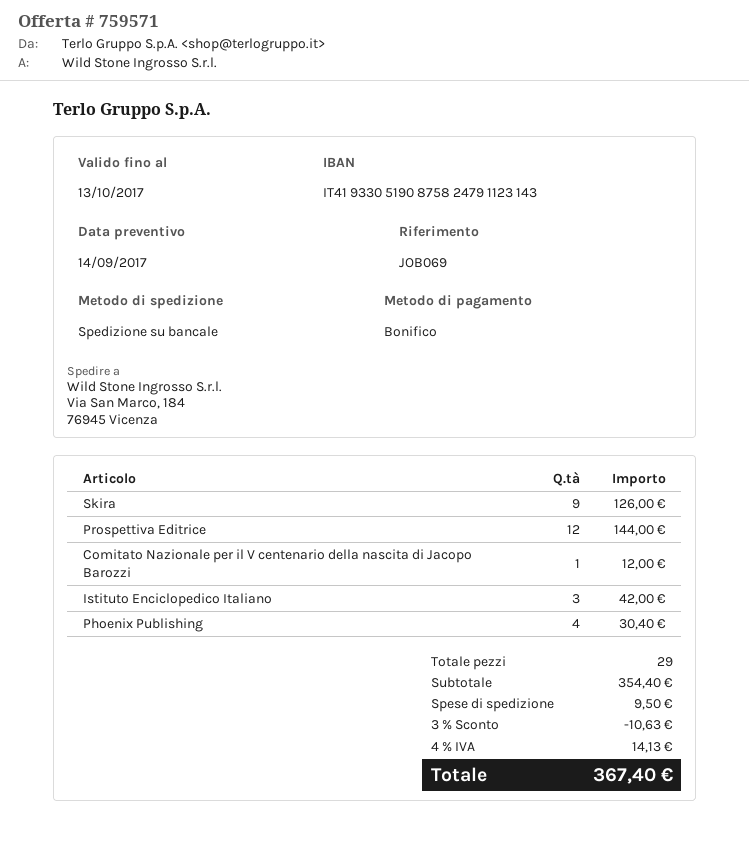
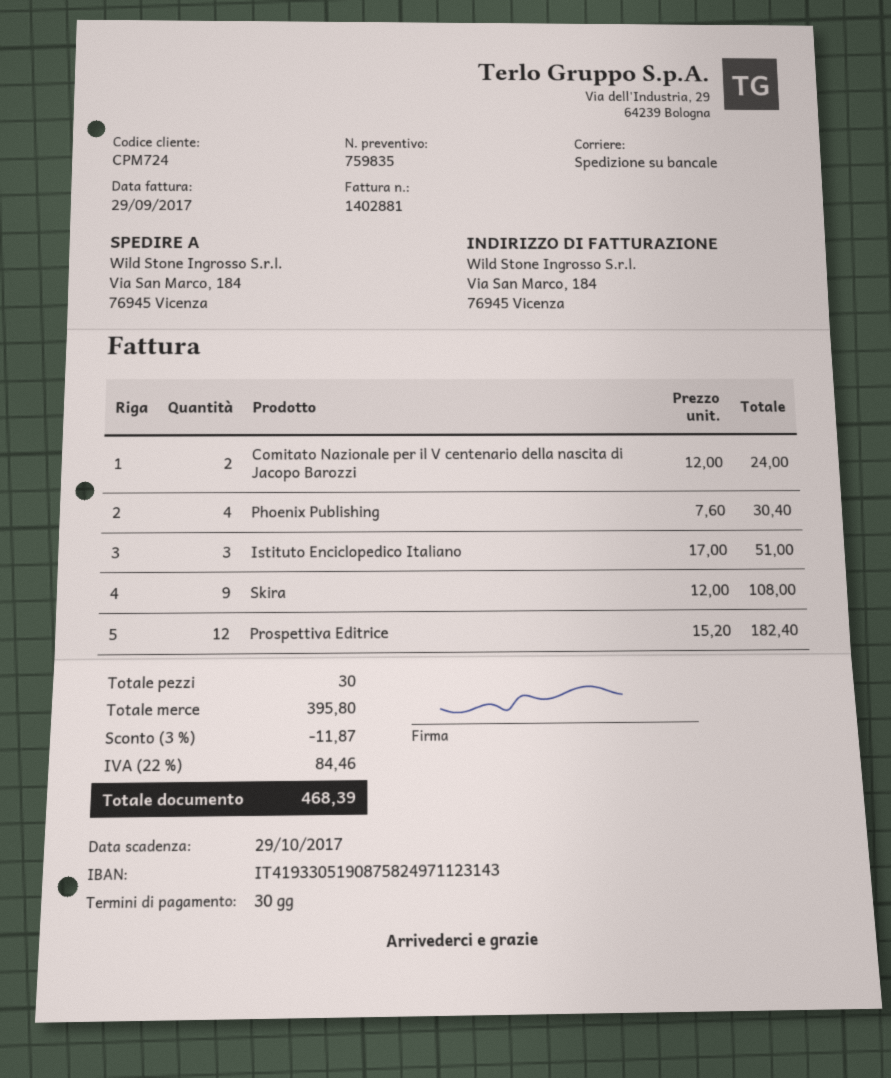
quote number: 759571 -> 759835
bank account: IT4193305190875824791123143 -> IT4193305190875824971123143
Skira: 9 for 126.00 -> 9 for 108.00
Prospettiva Editrice: 12 for 144.00 -> 12 for 182.40
Comitato Nazionale per il V centenario della nascita di Jacopo Barozzi: 1 for 12.00 -> 2 for 24.00
Istituto Enciclopedico Italiano: 3 for 42.00 -> 3 for 51.00
total quantity: 29 -> 30
subtotal: 354.40 -> 395.80
discount: 3% = 10.63 -> 3% = 11.87
shipping: 9.50 -> none
tax: 4% = 14.13 -> 22% = 84.46
total: 367.40 -> 468.39

